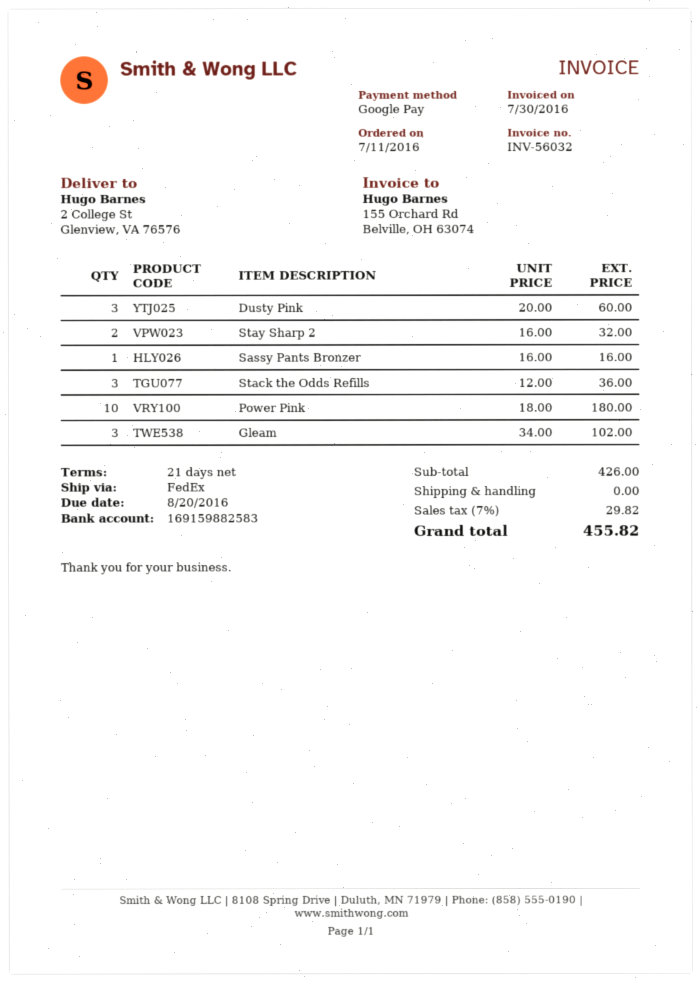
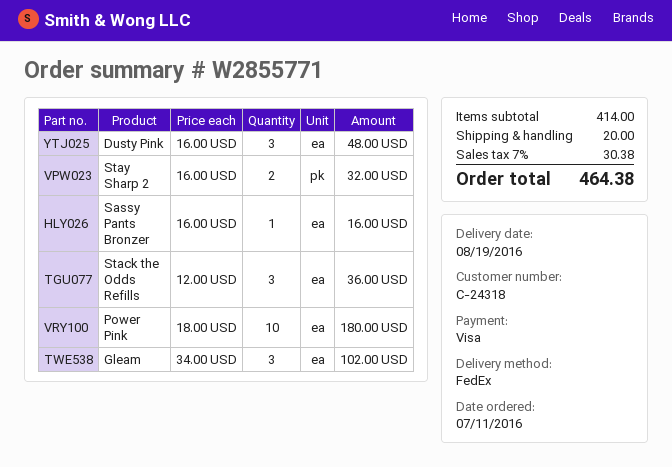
payment method: Google Pay -> Visa
Dusty Pink: 3 x 20.00 = 60.00 -> 3 x 16.00 = 48.00
subtotal: 426.00 -> 414.00
shipping: 0.00 -> 20.00
tax: 7% = 29.82 -> 7% = 30.38
total: 455.82 -> 464.38

